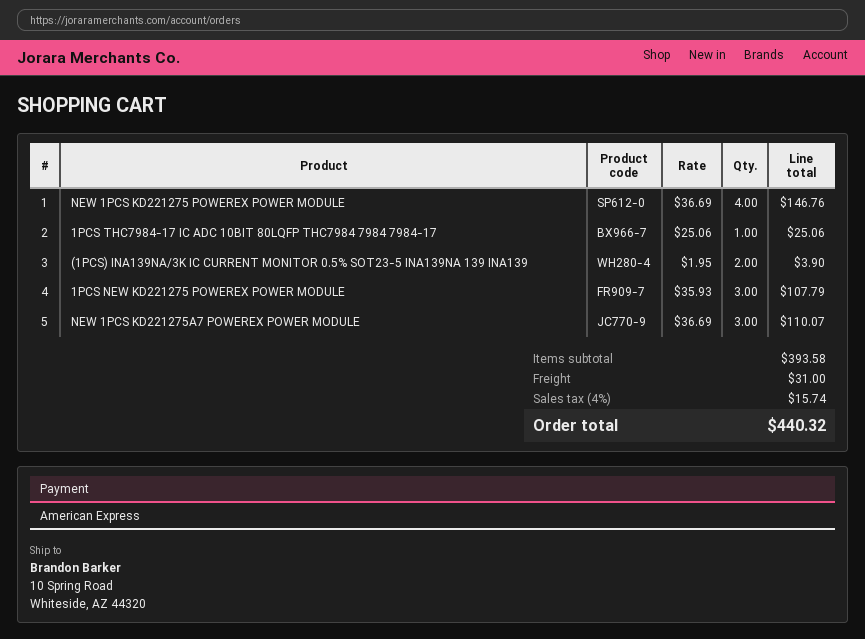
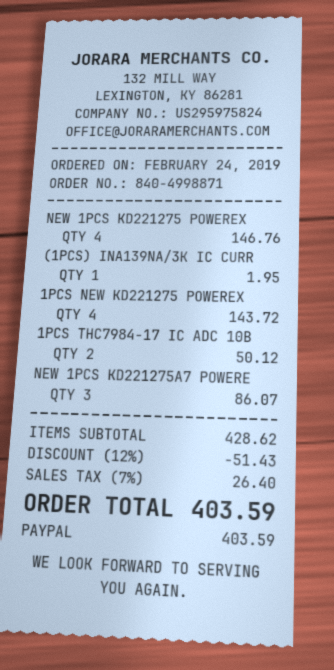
payment method: American Express -> PayPal
1PCS THC7984-17 IC ADC 10BIT 80LQFP THC7984 7984 7984-17: 1 for 25.06 -> 2 for 50.12
(1PCS) INA139NA/3K IC CURRENT MONITOR 0.5% SOT23-5 INA139NA 139 INA139: 2 for 3.90 -> 1 for 1.95
1PCS NEW KD221275 POWEREX POWER MODULE: 3 for 107.79 -> 4 for 143.72
NEW 1PCS KD221275A7 POWEREX POWER MODULE: 3 for 110.07 -> 3 for 86.07
subtotal: 393.58 -> 428.62
discount: none -> 12% = 51.43
shipping: 31.00 -> none
tax: 4% = 15.74 -> 7% = 26.40
total: 440.32 -> 403.59

